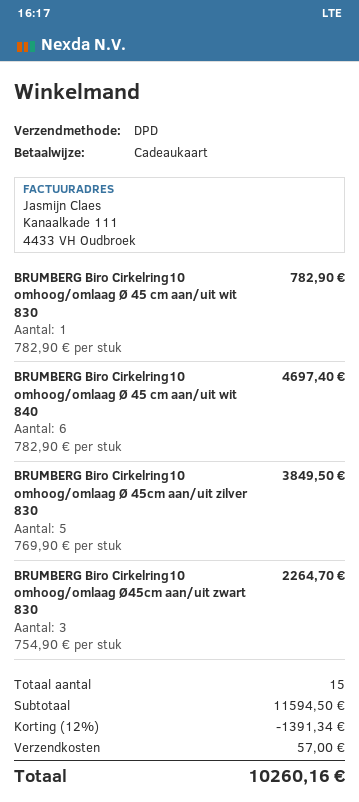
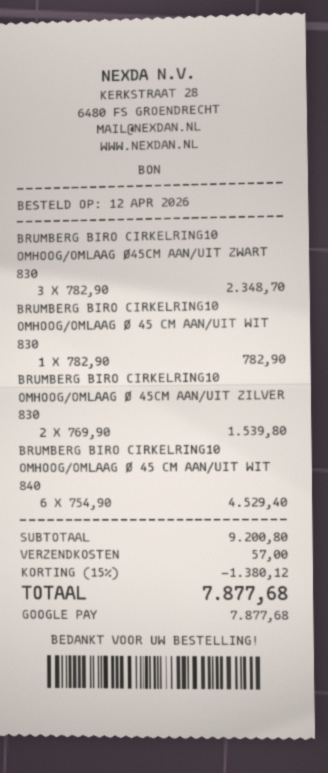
payment method: gift card -> Google Pay
BRUMBERG Biro Cirkelring10 omhoog/omlaag Ø 45 cm aan/uit wit 840: 6 x 782.90 = 4697.40 -> 6 x 754.90 = 4529.40
BRUMBERG Biro Cirkelring10 omhoog/omlaag Ø 45cm aan/uit zilver 830: 5 x 769.90 = 3849.50 -> 2 x 769.90 = 1539.80
BRUMBERG Biro Cirkelring10 omhoog/omlaag Ø45cm aan/uit zwart 830: 3 x 754.90 = 2264.70 -> 3 x 782.90 = 2348.70
subtotal: 11594.50 -> 9200.80
discount: 12% = 1391.34 -> 15% = 1380.12
total: 10260.16 -> 7877.68

